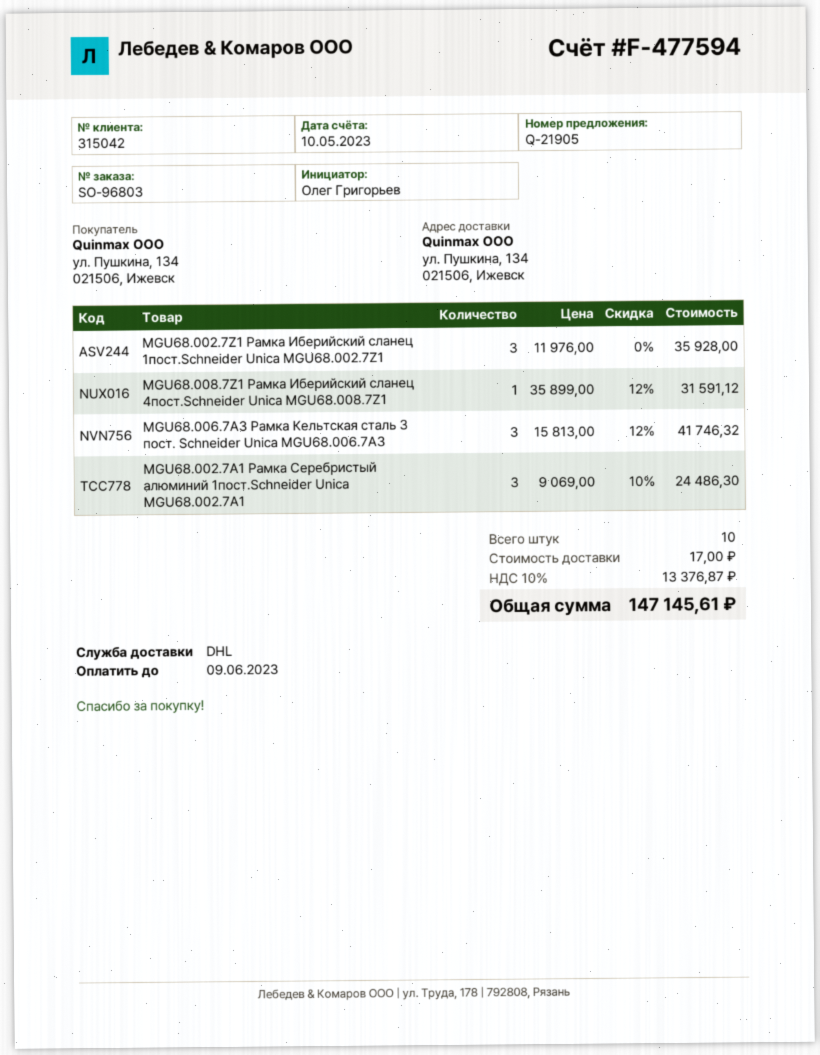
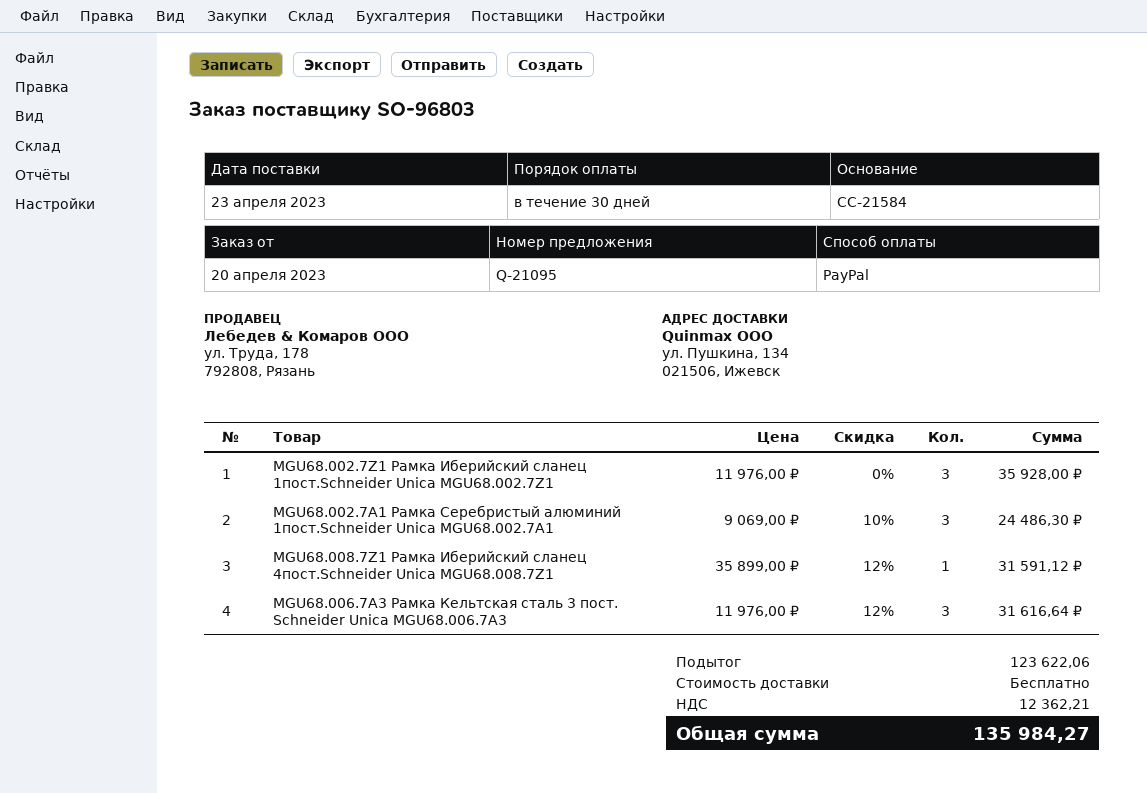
quote number: Q-21905 -> Q-21095
MGU68.006.7A3 Рамка Кельтская сталь 3 пост. Schneider Unica MGU68.006.7A3: 3 x 15813.00 - 12% = 41746.32 -> 3 x 11976.00 - 12% = 31616.64
shipping: 17.00 -> 0.00
tax: 13376.87 -> 12362.21
total: 147145.61 -> 135984.27

